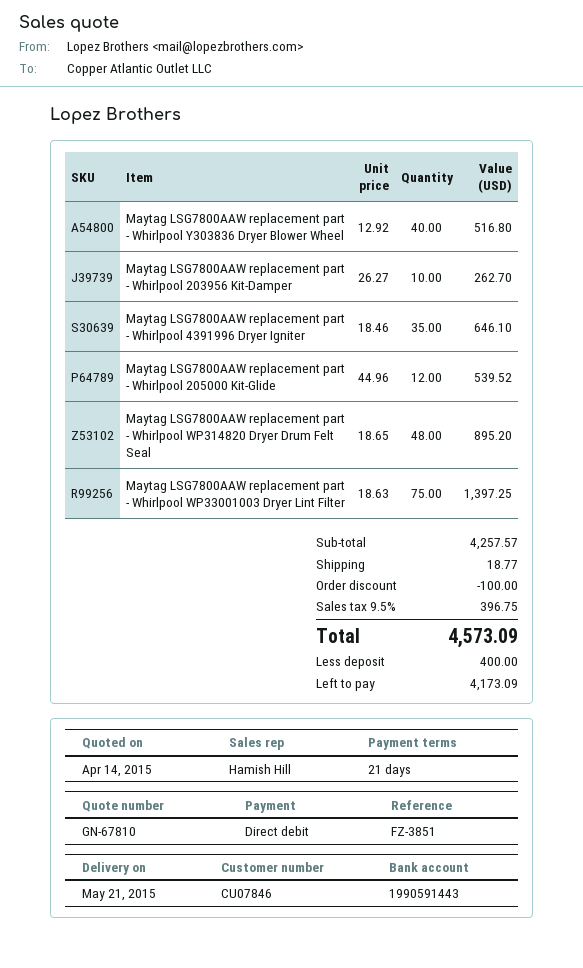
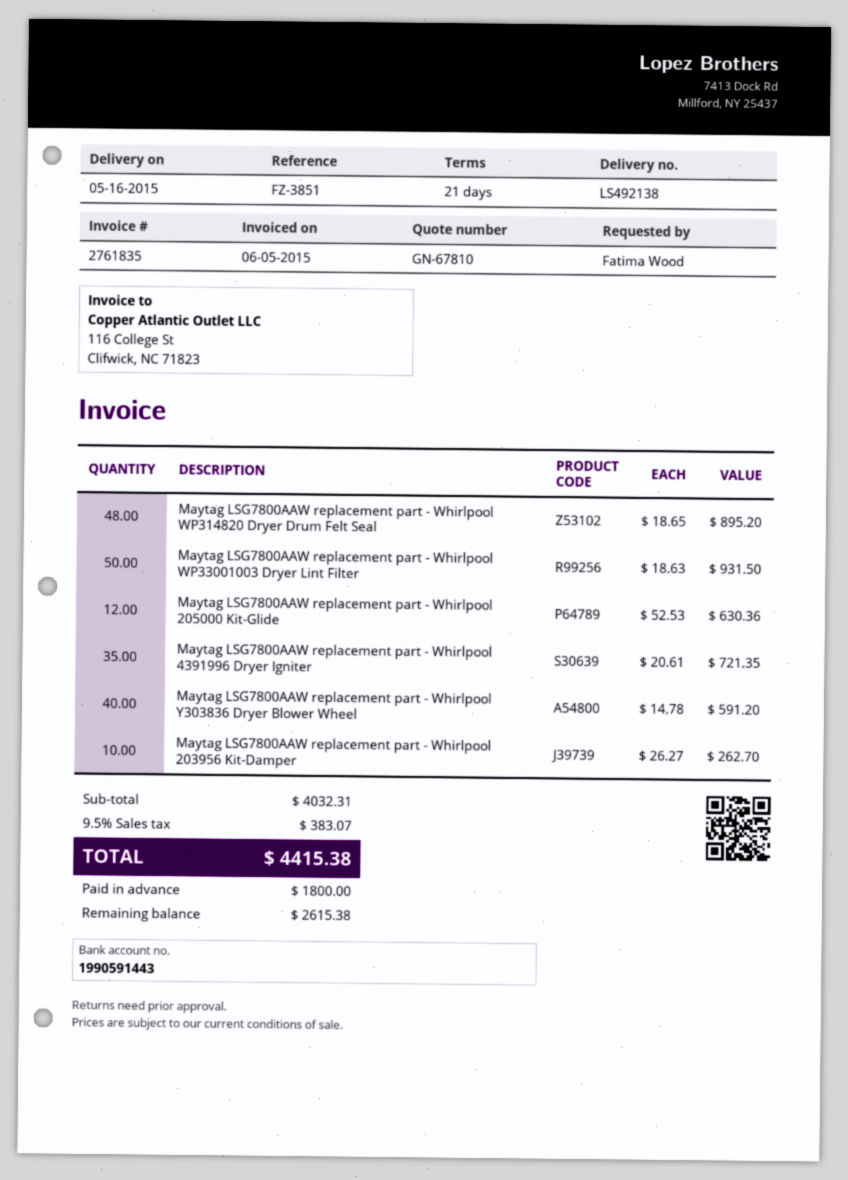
delivery date: 2015-05-21 -> 2015-05-16
Maytag LSG7800AAW replacement part - Whirlpool Y303836 Dryer Blower Wheel: 40 x 12.92 = 516.80 -> 40 x 14.78 = 591.20
Maytag LSG7800AAW replacement part - Whirlpool 4391996 Dryer Igniter: 35 x 18.46 = 646.10 -> 35 x 20.61 = 721.35
Maytag LSG7800AAW replacement part - Whirlpool 205000 Kit-Glide: 12 x 44.96 = 539.52 -> 12 x 52.53 = 630.36
Maytag LSG7800AAW replacement part - Whirlpool WP33001003 Dryer Lint Filter: 75 x 18.63 = 1397.25 -> 50 x 18.63 = 931.50
subtotal: 4257.57 -> 4032.31
discount: 100.00 -> none
shipping: 18.77 -> none
tax: 9.5% = 396.75 -> 9.5% = 383.07
total: 4573.09 -> 4415.38
deposit: 400.00 -> 1800.00
balance: 4173.09 -> 2615.38

